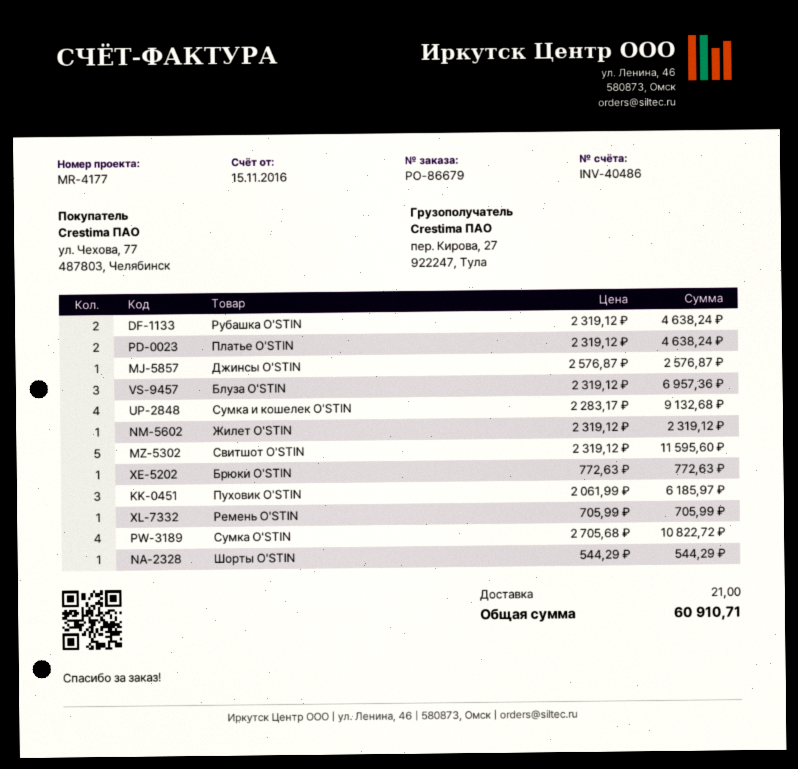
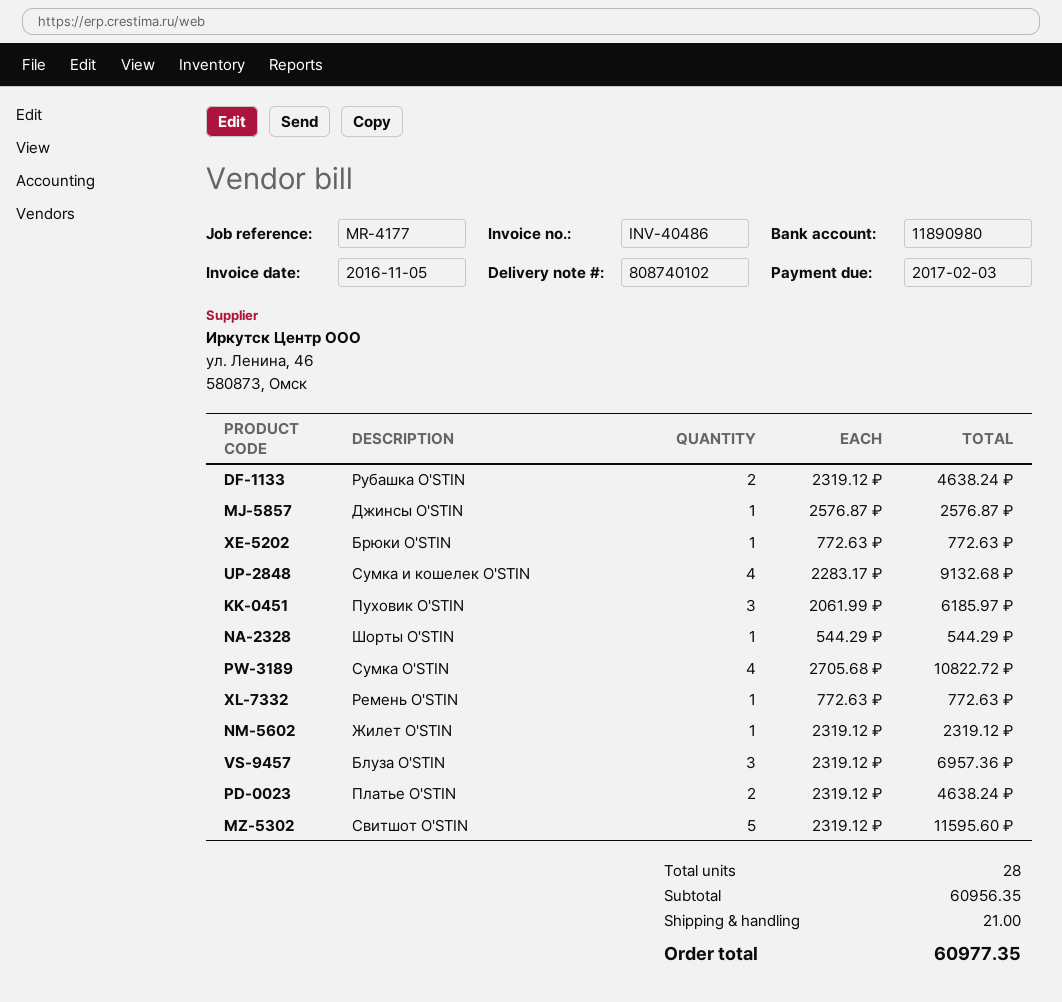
invoice date: 2016-11-15 -> 2016-11-05
Ремень O'STIN: 1 x 705.99 = 705.99 -> 1 x 772.63 = 772.63
total: 60910.71 -> 60977.35

